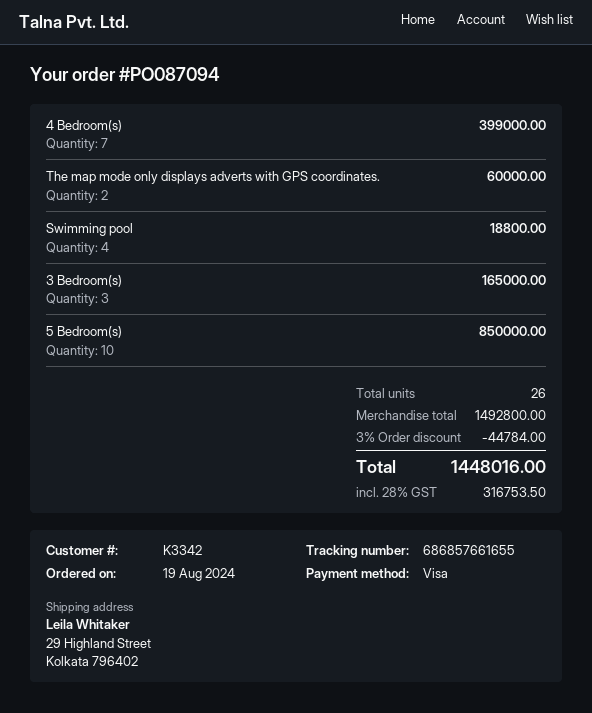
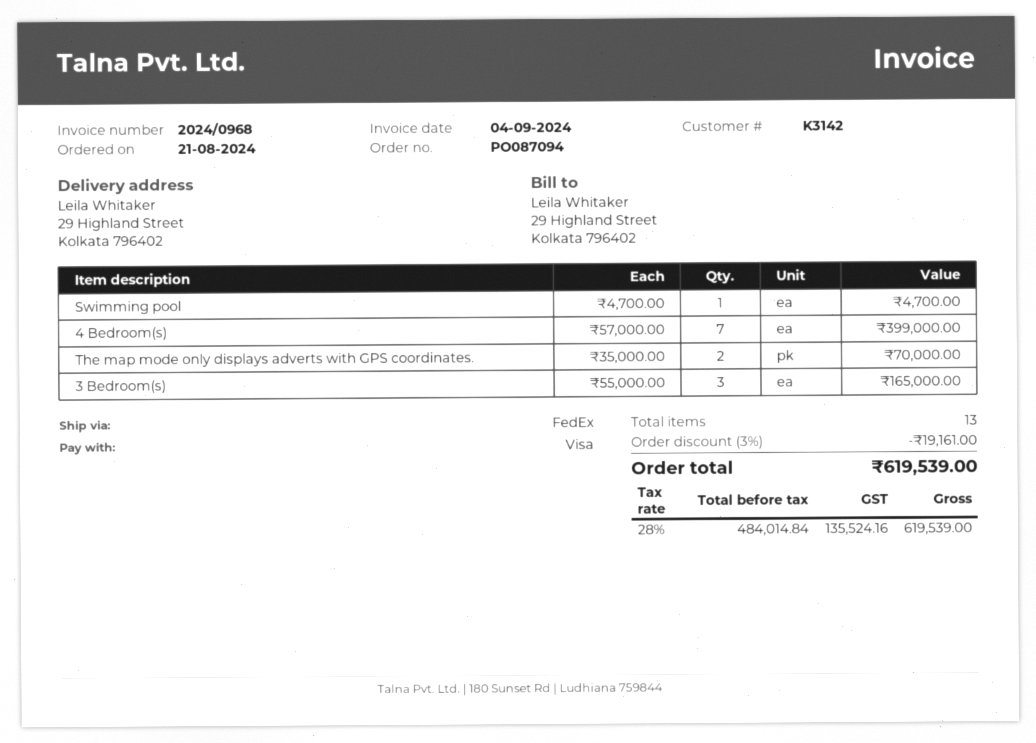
order date: 2024-08-19 -> 2024-08-21
customer number: K3342 -> K3142
The map mode only displays adverts with GPS coordinates.: 2 for 60000.00 -> 2 for 70000.00
Swimming pool: 4 for 18800.00 -> 1 for 4700.00
5 Bedroom(s): 10 for 850000.00 -> none
total quantity: 26 -> 13
discount: 3% = 44784.00 -> 3% = 19161.00
tax: 28% = 316753.50 -> 28% = 135524.16
total: 1448016.00 -> 619539.00

